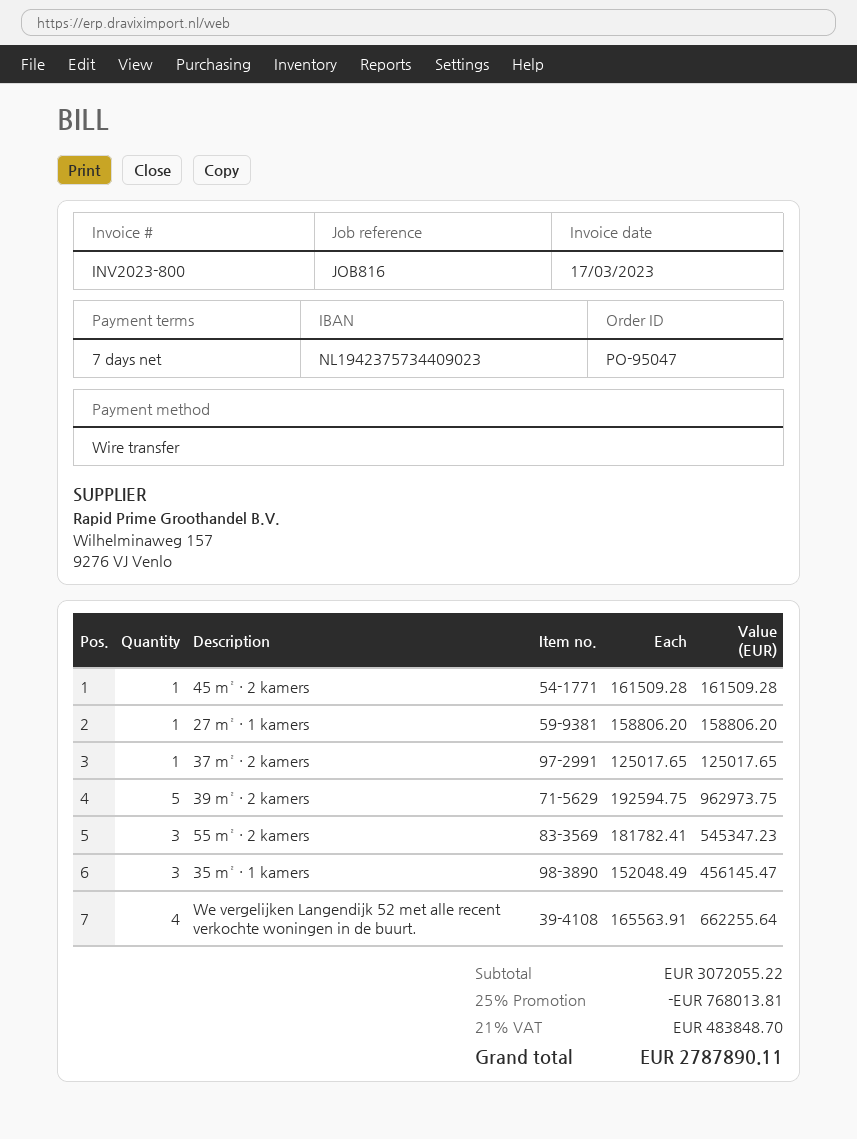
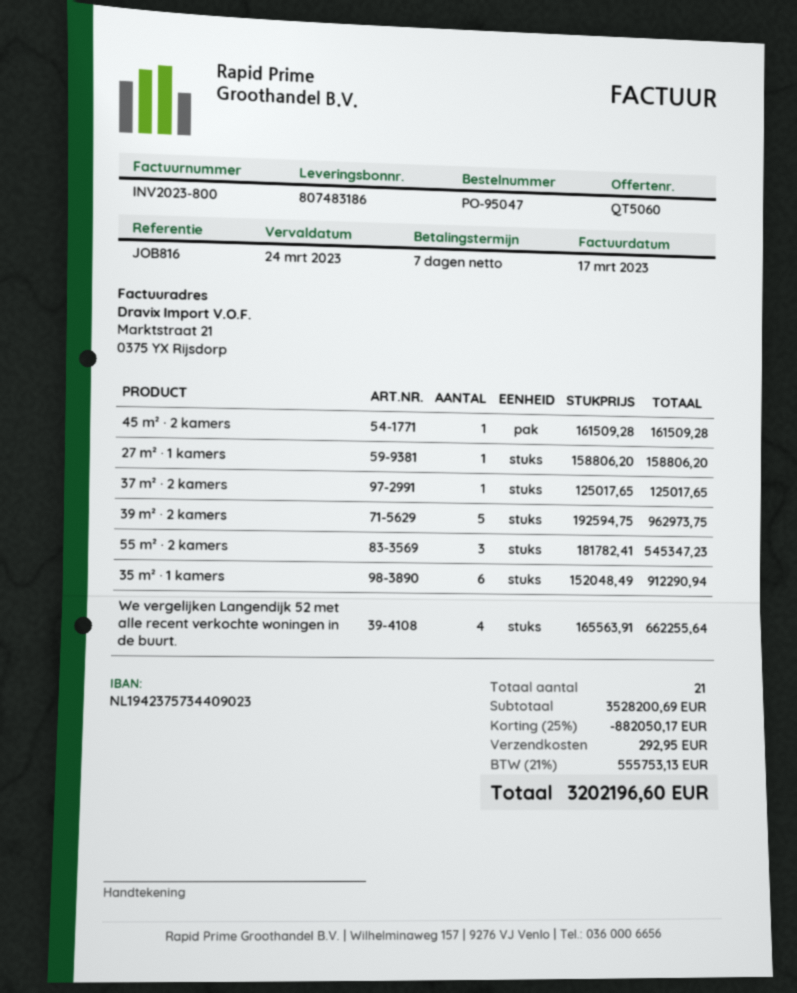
35 m² · 1 kamers: 3 x 152048.49 = 456145.47 -> 6 x 152048.49 = 912290.94
subtotal: 3072055.22 -> 3528200.69
discount: 25% = 768013.81 -> 25% = 882050.17
shipping: none -> 292.95
tax: 21% = 483848.70 -> 21% = 555753.13
total: 2787890.11 -> 3202196.60

